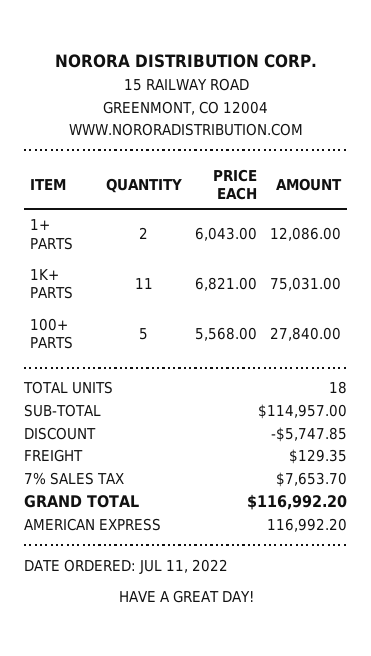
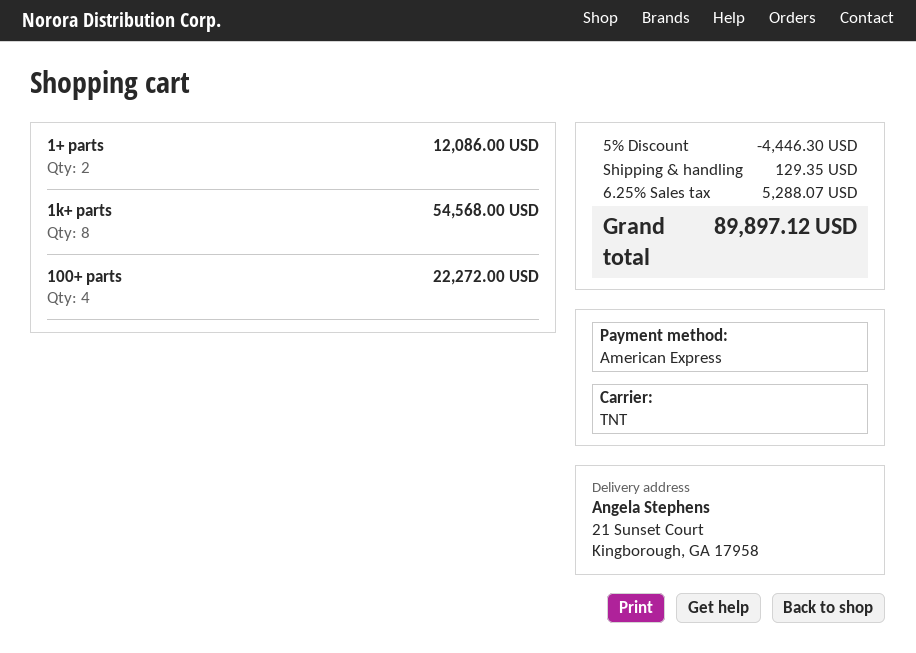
1K+ PARTS: 11 for 75031.00 -> 8 for 54568.00
100+ PARTS: 5 for 27840.00 -> 4 for 22272.00
discount: 5747.85 -> 4446.30
tax: 7% = 7653.70 -> 6.25% = 5288.07
total: 116992.20 -> 89897.12

